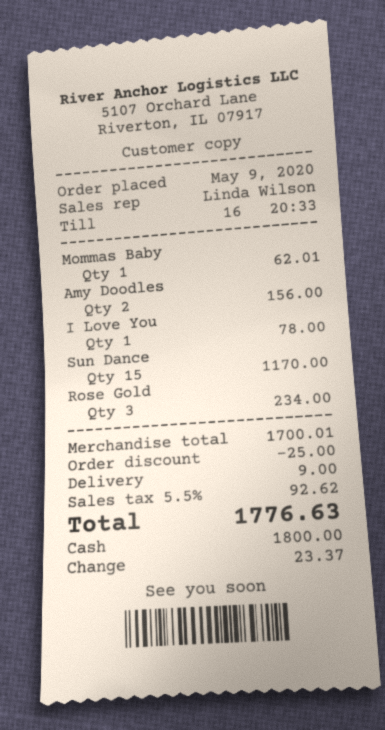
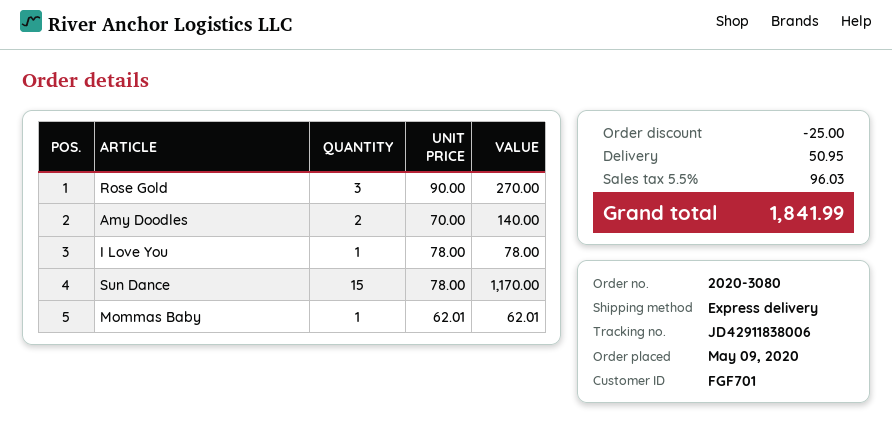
Amy Doodles: 2 for 156.00 -> 2 for 140.00
Rose Gold: 3 for 234.00 -> 3 for 270.00
shipping: 9.00 -> 50.95
tax: 5.5% = 92.62 -> 5.5% = 96.03
total: 1776.63 -> 1841.99

